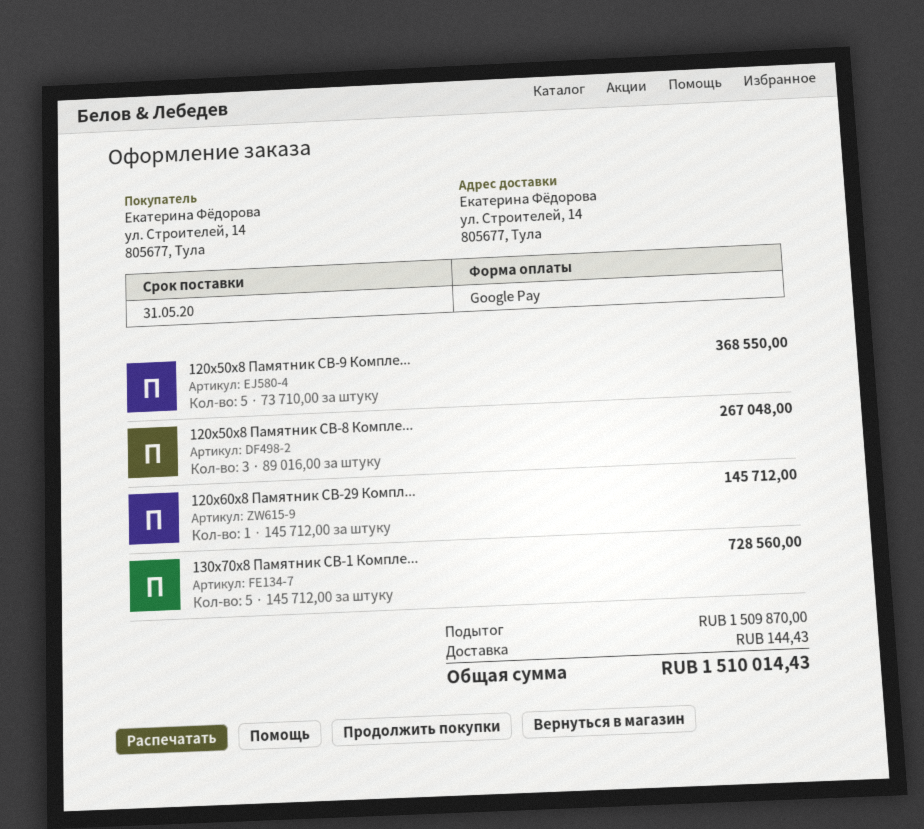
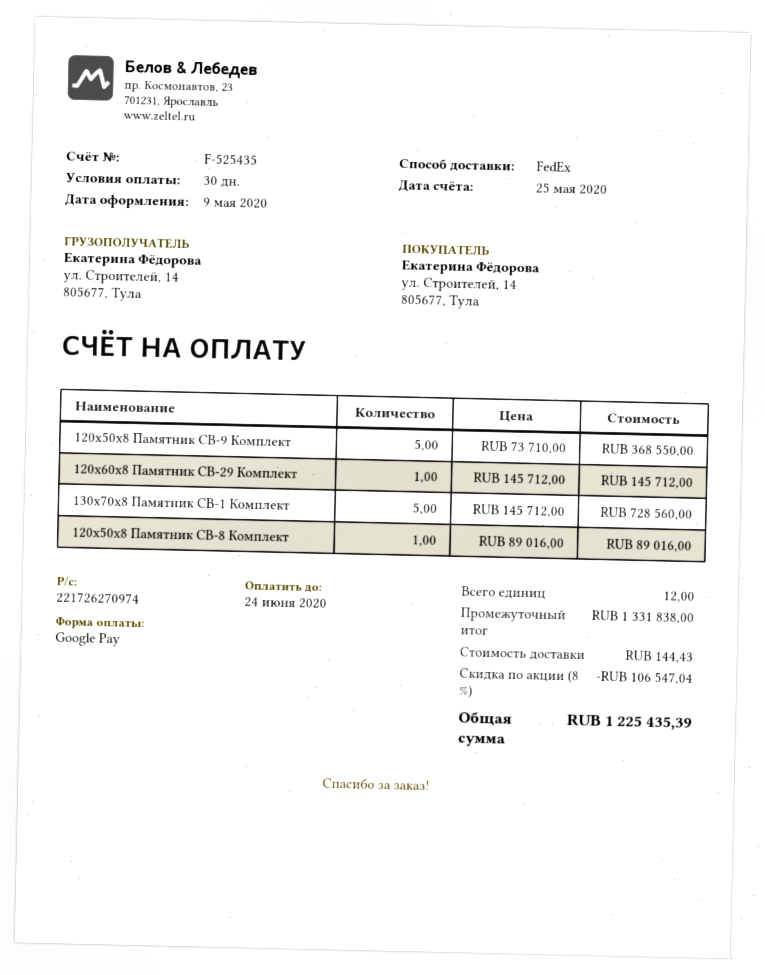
120х50х8 Памятник СВ-8 Компле...: 3 x 89016.00 = 267048.00 -> 1 x 89016.00 = 89016.00
subtotal: 1509870.00 -> 1331838.00
discount: none -> 8% = 106547.04
total: 1510014.43 -> 1225435.39

